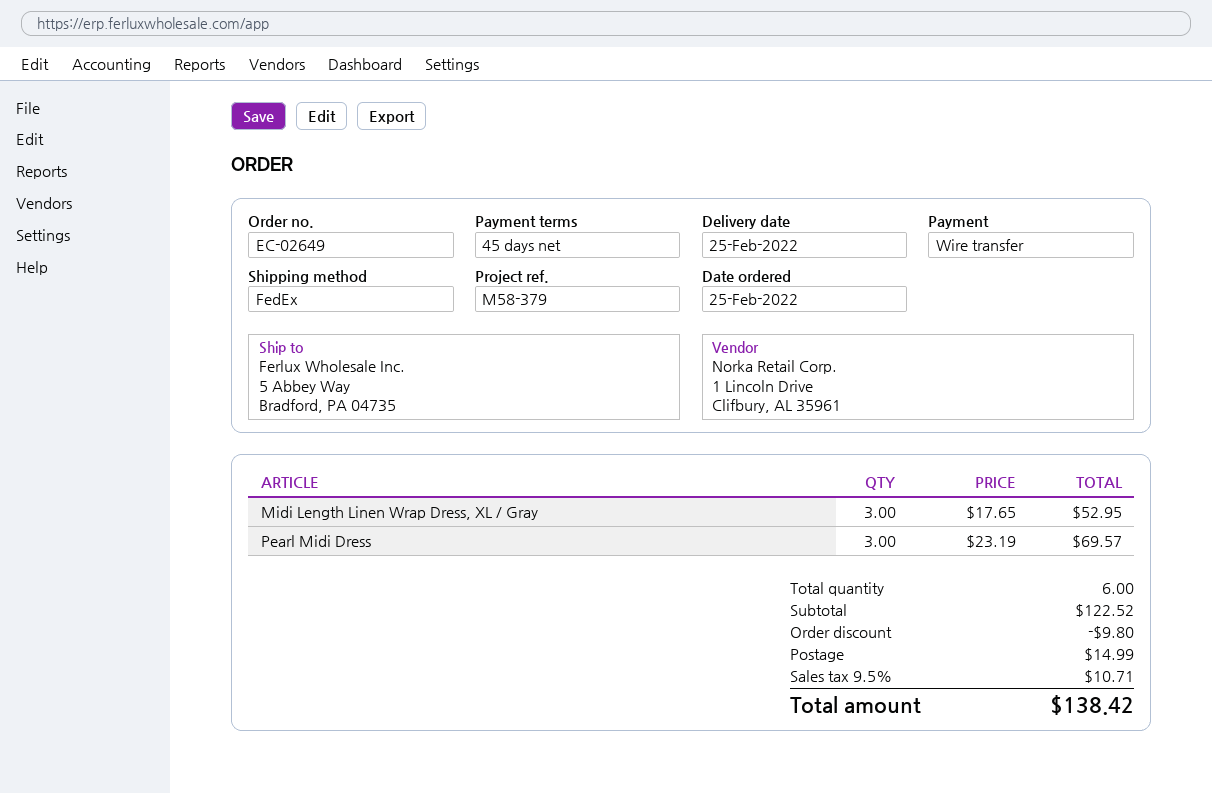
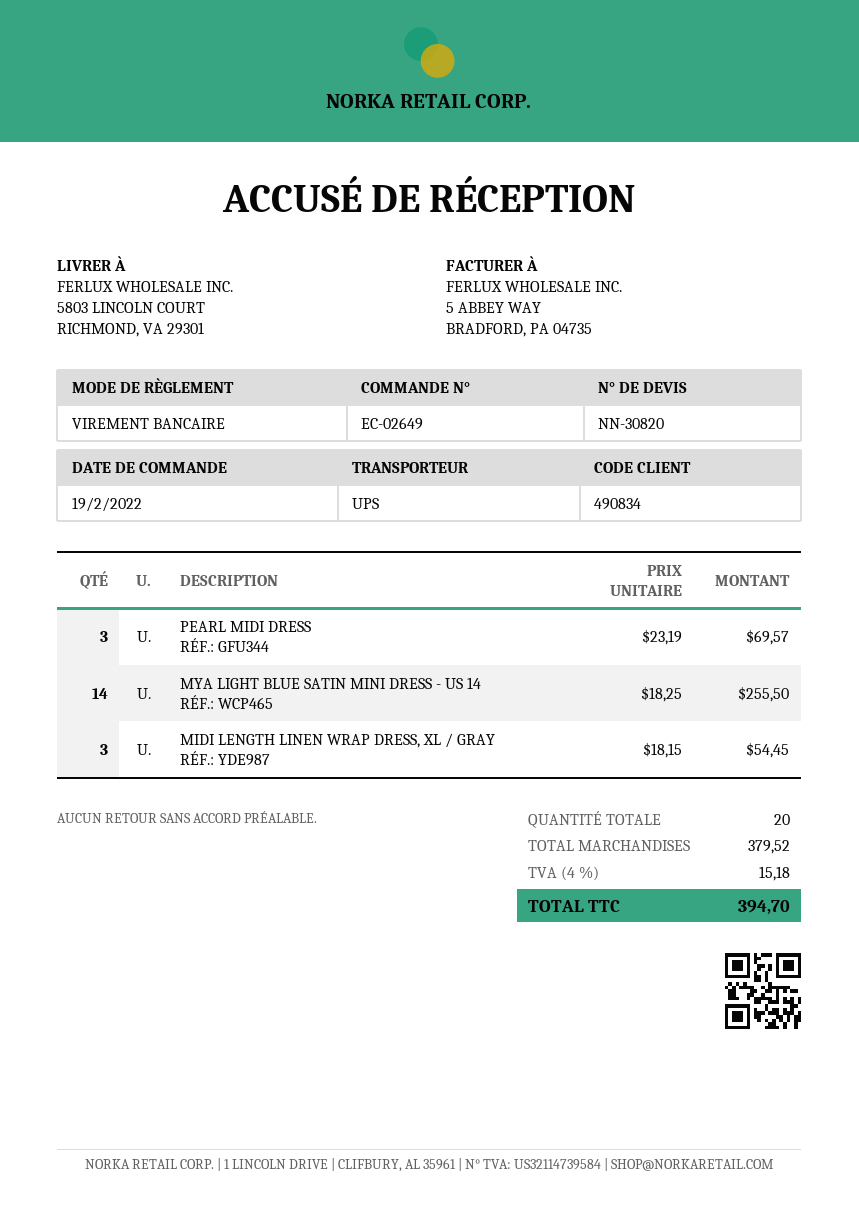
order date: 2022-02-25 -> 2022-02-19
shipping method: FedEx -> UPS
ship to: 5 Abbey Way, Bradford, PA 04735 -> 5803 LINCOLN COURT, RICHMOND, VA 29301
Midi Length Linen Wrap Dress, XL / Gray: 3 x 17.65 = 52.95 -> 3 x 18.15 = 54.45
MYA LIGHT BLUE SATIN MINI DRESS - US 14: none -> 14 x 18.25 = 255.50
total quantity: 6 -> 20
subtotal: 122.52 -> 379.52
discount: 9.80 -> none
shipping: 14.99 -> none
tax: 9.5% = 10.71 -> 4% = 15.18
total: 138.42 -> 394.70

